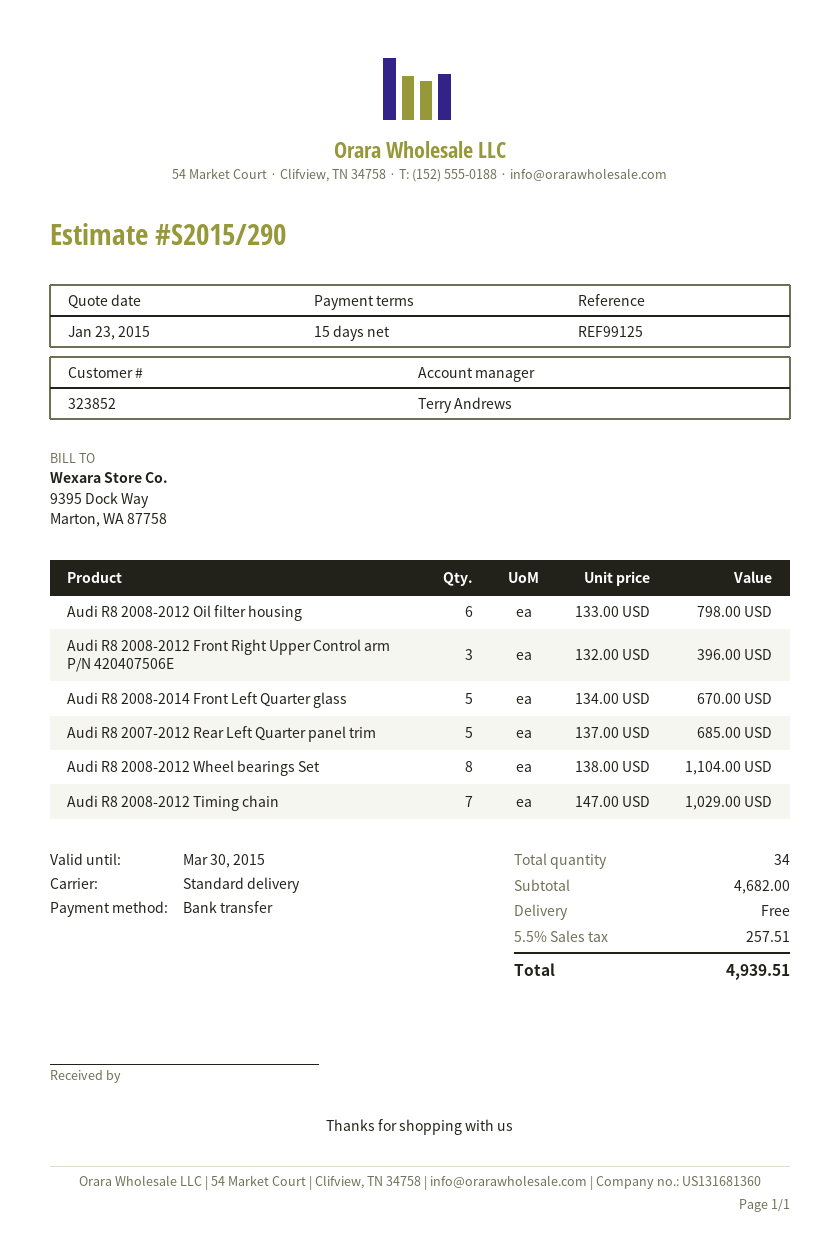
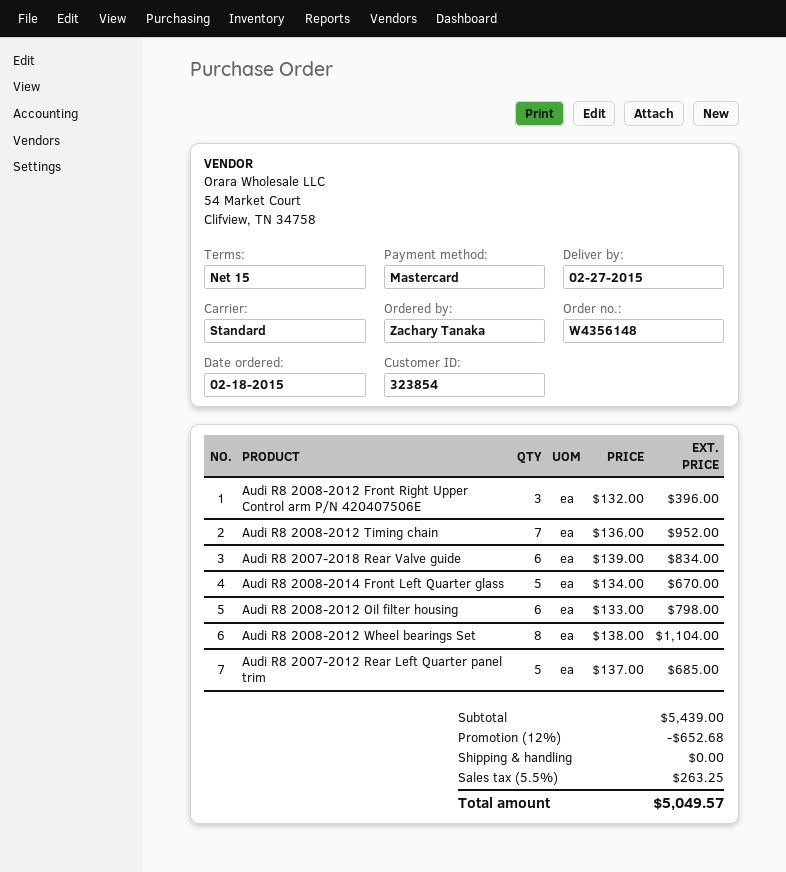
customer number: 323852 -> 323854
payment method: bank transfer -> Mastercard
Audi R8 2008-2012 Timing chain: 7 x 147.00 = 1029.00 -> 7 x 136.00 = 952.00
Audi R8 2007-2018 Rear Valve guide: none -> 6 x 139.00 = 834.00
subtotal: 4682.00 -> 5439.00
discount: none -> 12% = 652.68
tax: 5.5% = 257.51 -> 5.5% = 263.25
total: 4939.51 -> 5049.57

